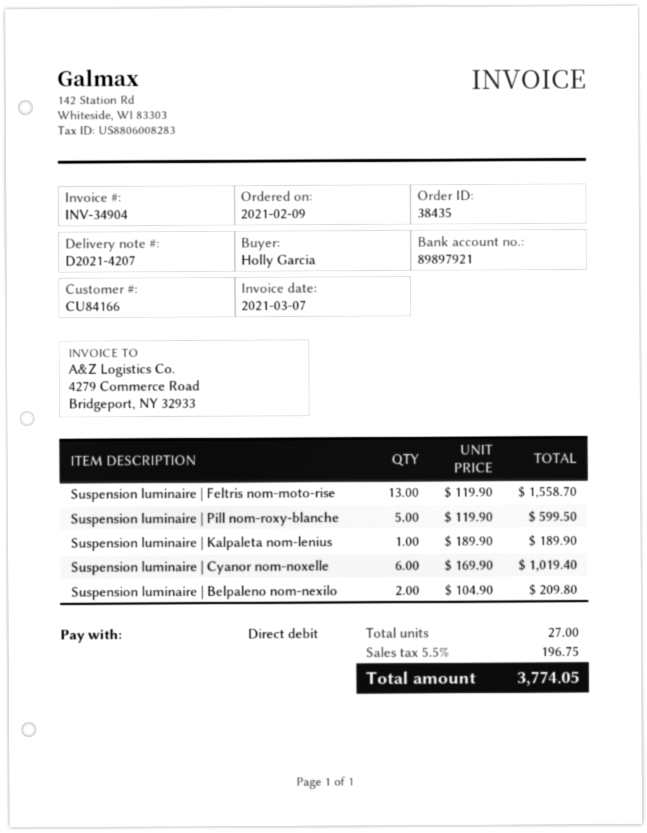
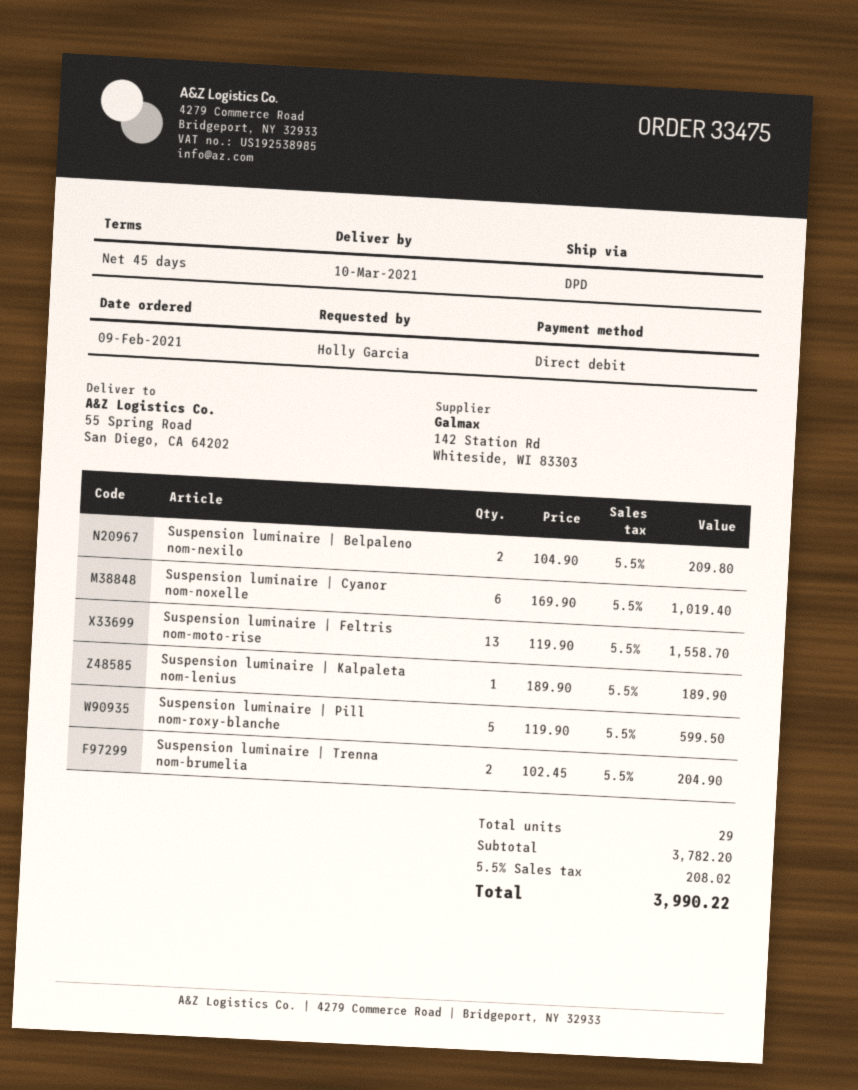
order number: 38435 -> 33475
Suspension luminaire | Trenna nom-brumelia: none -> 2 x 102.45 = 204.90
total quantity: 27 -> 29
tax: 5.5% = 196.75 -> 5.5% = 208.02
total: 3774.05 -> 3990.22

